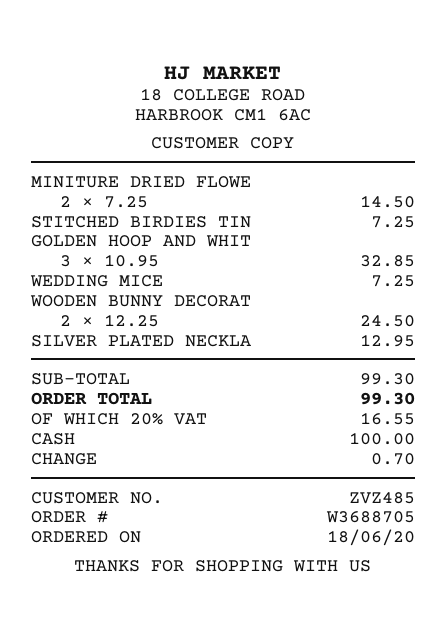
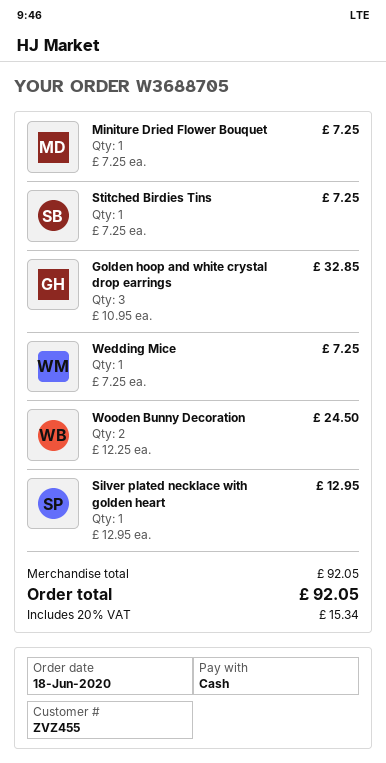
customer number: ZVZ485 -> ZVZ455
MINITURE DRIED FLOWE: 2 x 7.25 = 14.50 -> 1 x 7.25 = 7.25
subtotal: 99.30 -> 92.05
tax: 20% = 16.55 -> 20% = 15.34
total: 99.30 -> 92.05

